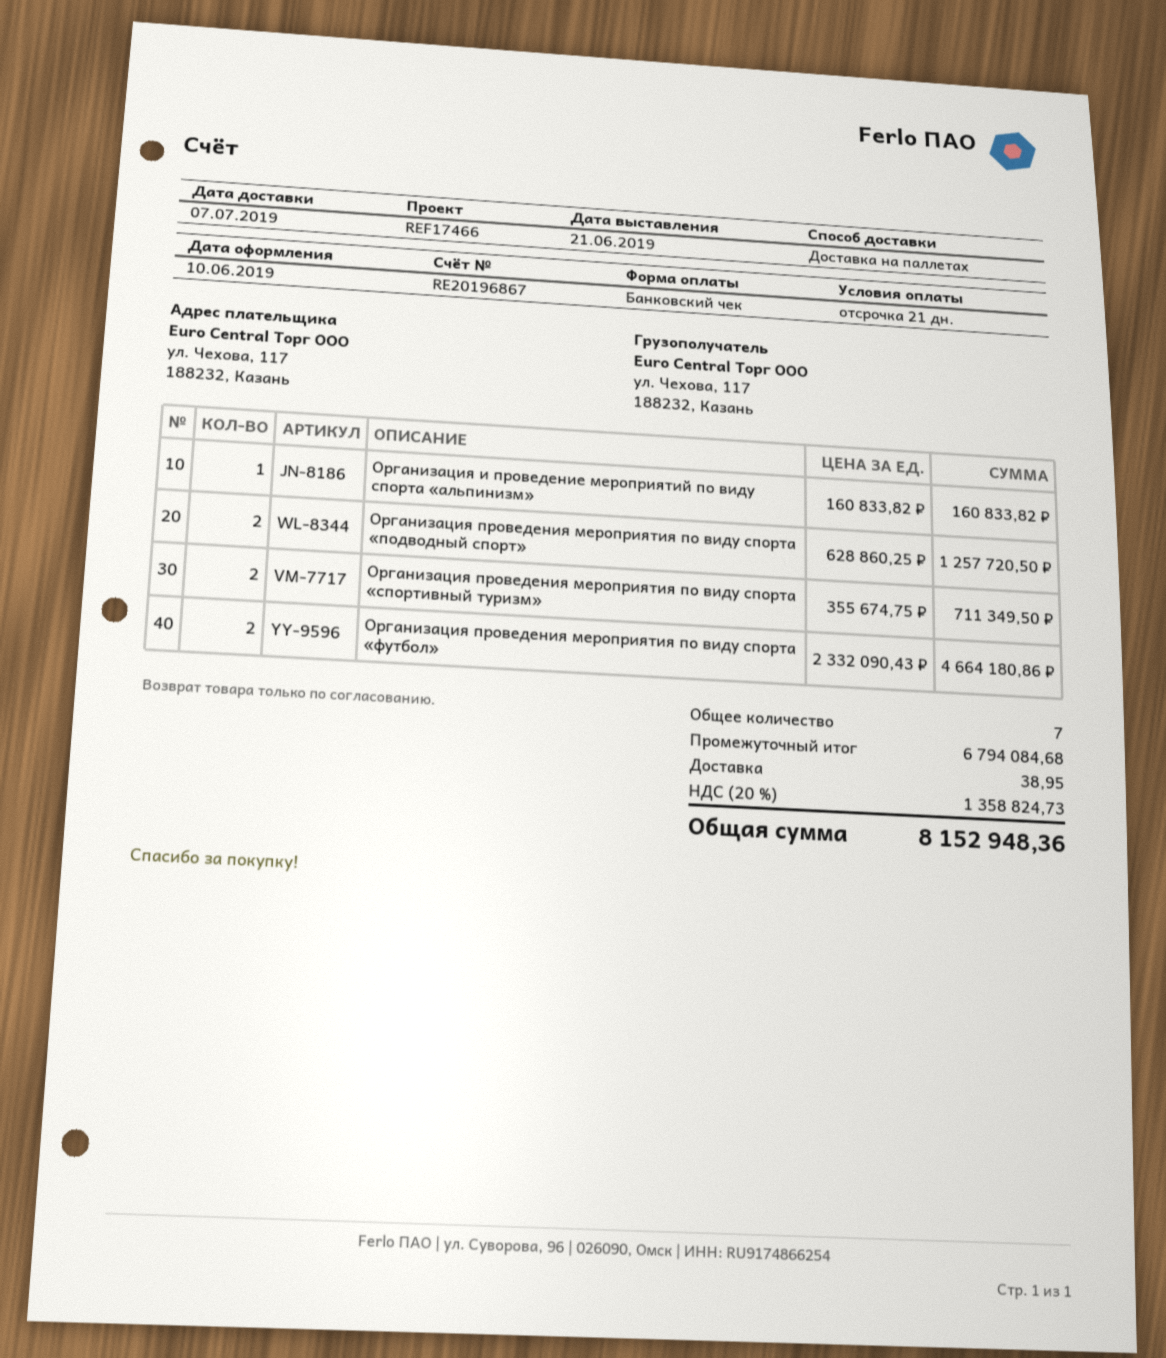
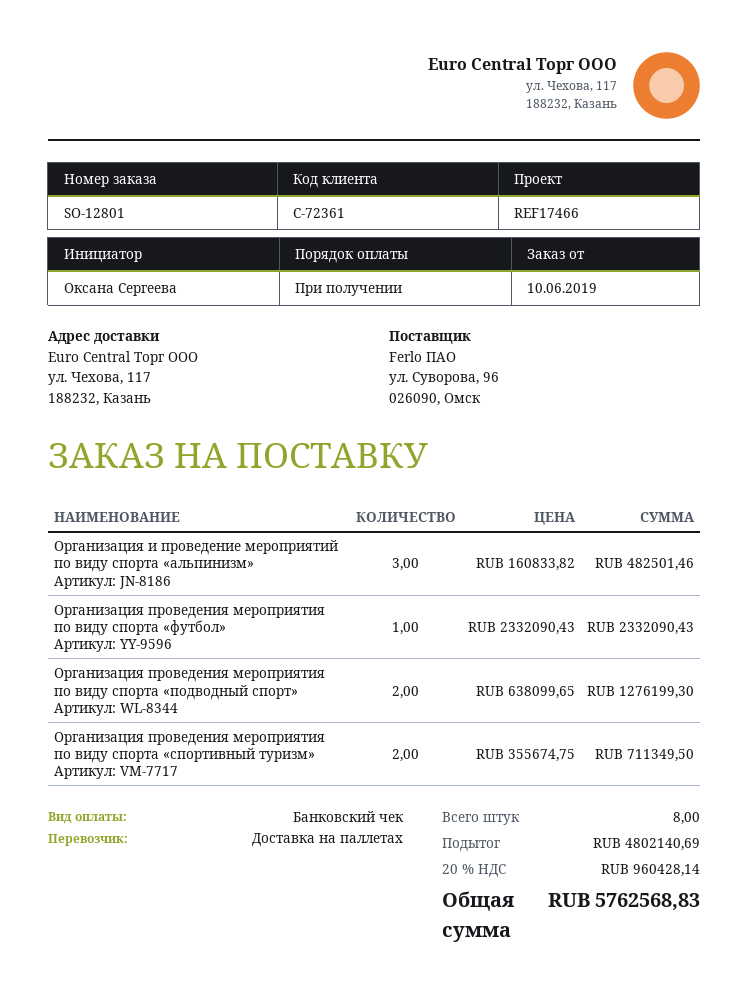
payment terms: 21 days -> on receipt
Организация и проведение мероприятий по виду спорта «альпинизм»: 1 x 160833.82 = 160833.82 -> 3 x 160833.82 = 482501.46
Организация проведения мероприятия по виду спорта «подводный спорт»: 2 x 628860.25 = 1257720.50 -> 2 x 638099.65 = 1276199.30
Организация проведения мероприятия по виду спорта «футбол»: 2 x 2332090.43 = 4664180.86 -> 1 x 2332090.43 = 2332090.43
total quantity: 7 -> 8
subtotal: 6794084.68 -> 4802140.69
shipping: 38.95 -> none
tax: 20% = 1358824.73 -> 20% = 960428.14
total: 8152948.36 -> 5762568.83

